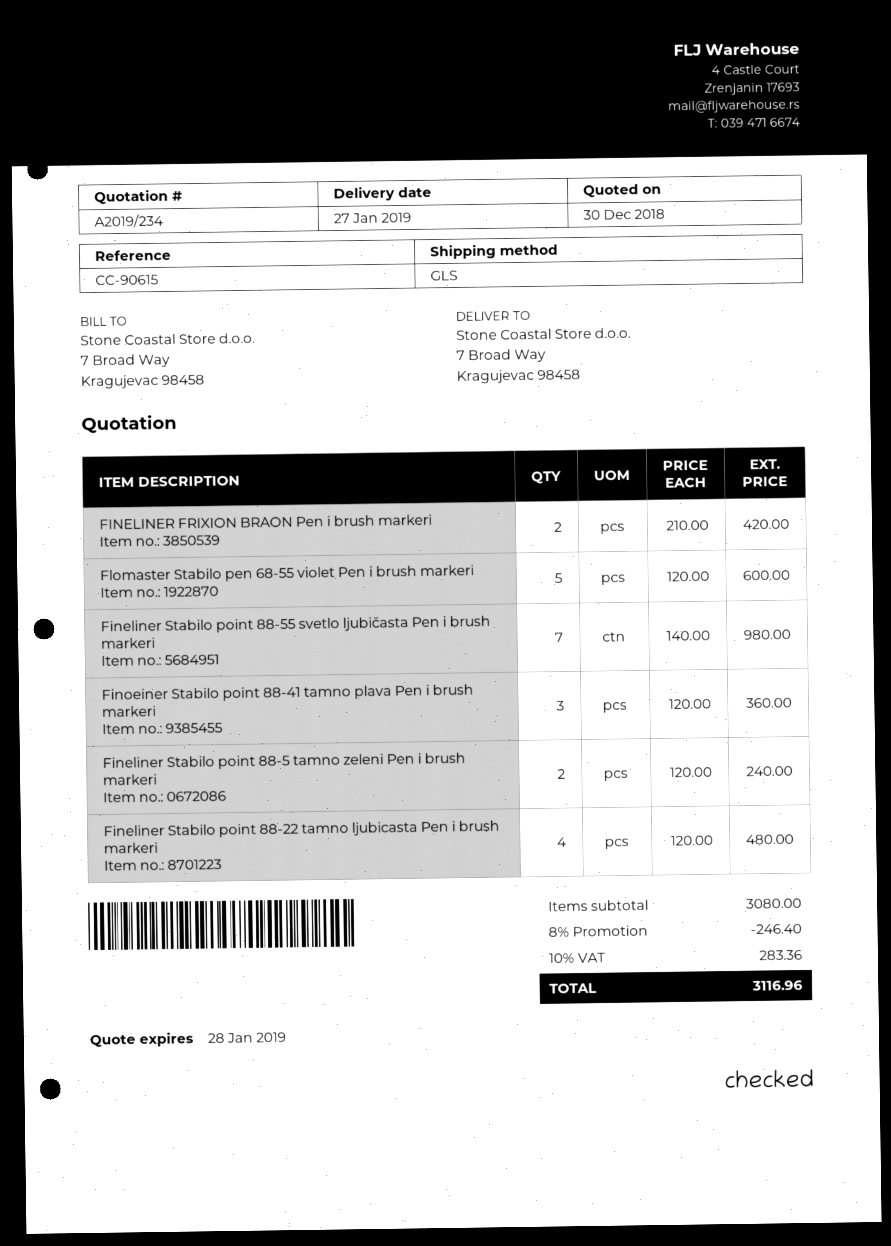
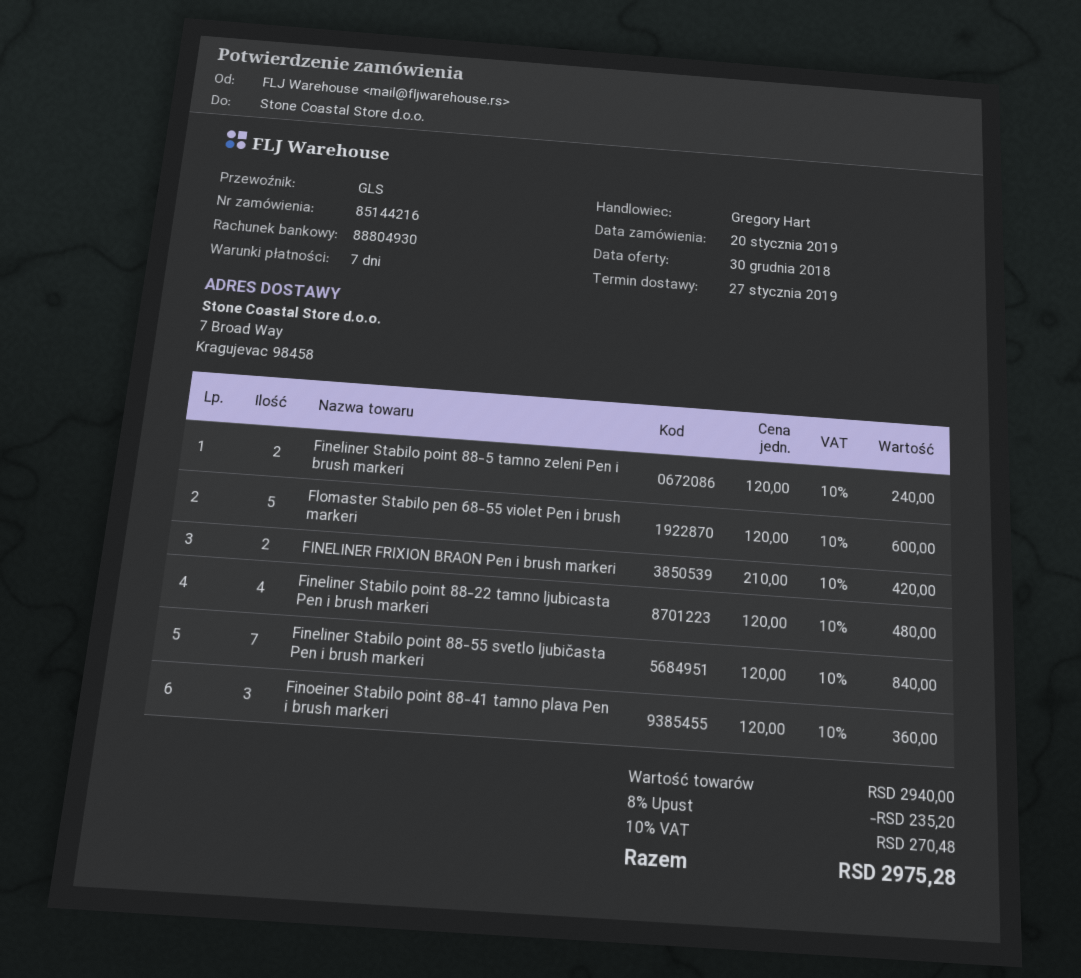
Fineliner Stabilo point 88-55 svetlo ljubičasta Pen i brush markeri: 7 x 140.00 = 980.00 -> 7 x 120.00 = 840.00
subtotal: 3080.00 -> 2940.00
discount: 8% = 246.40 -> 8% = 235.20
tax: 10% = 283.36 -> 10% = 270.48
total: 3116.96 -> 2975.28

